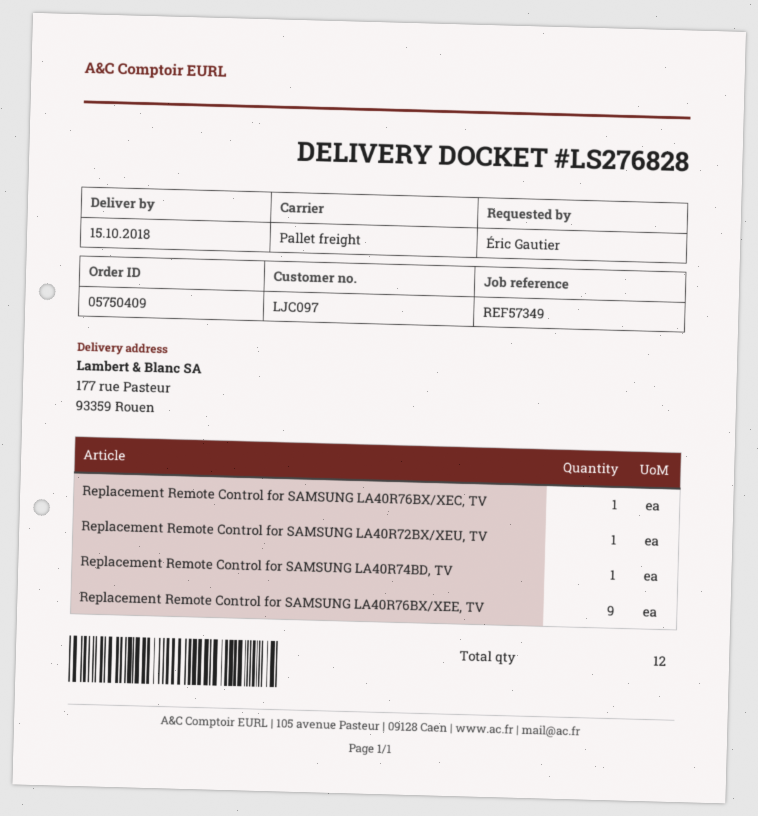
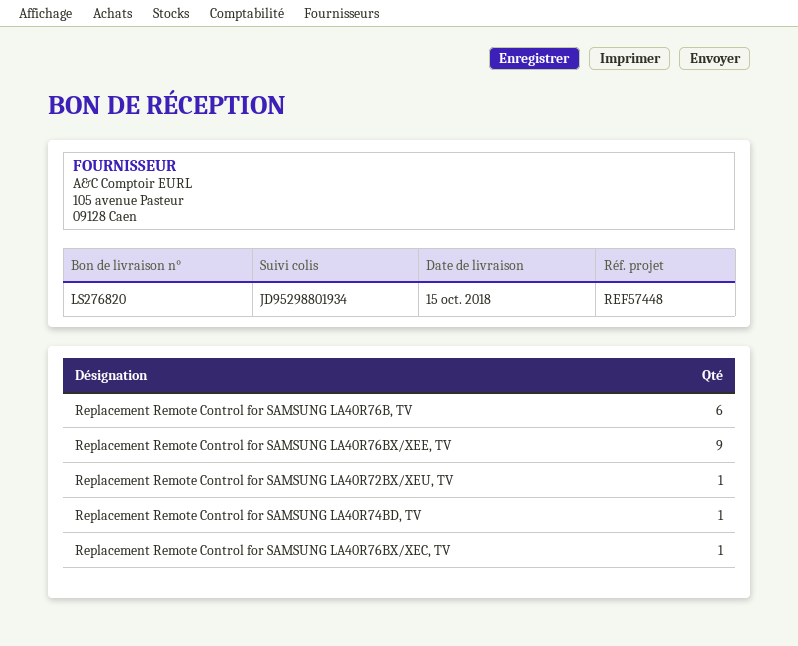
delivery note number: LS276828 -> LS276820
reference: REF57349 -> REF57448
Replacement Remote Control for SAMSUNG LA40R76B, TV: none -> 6

